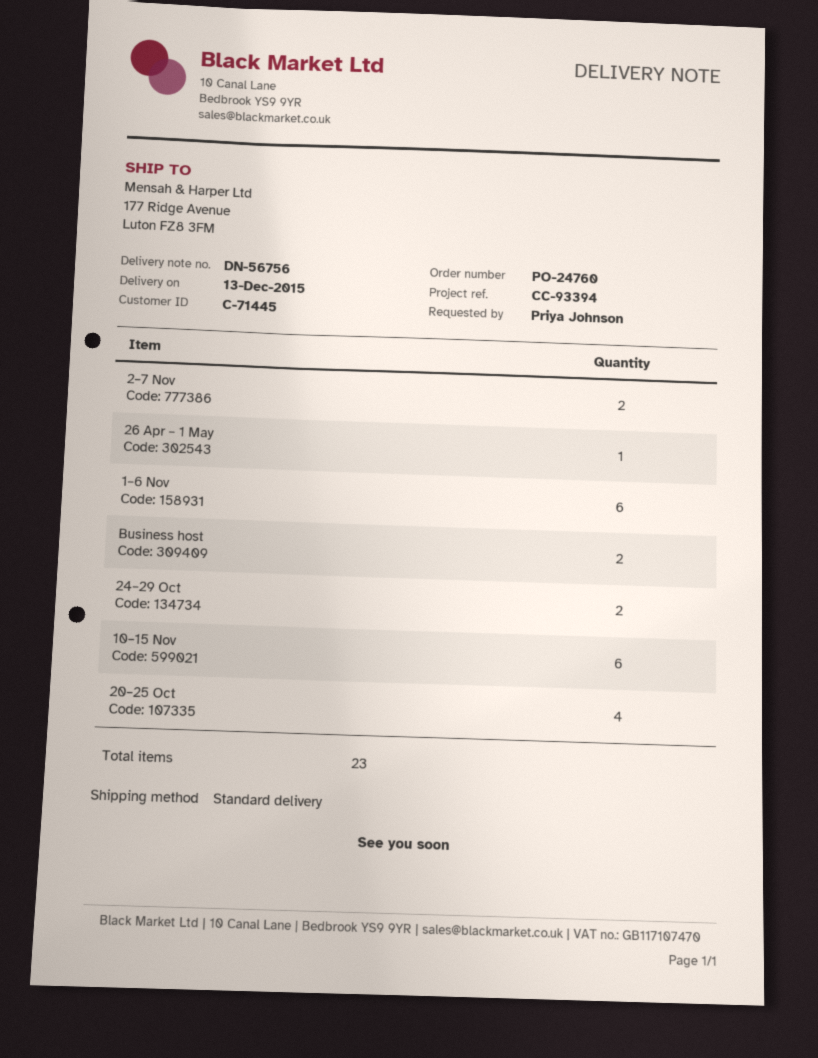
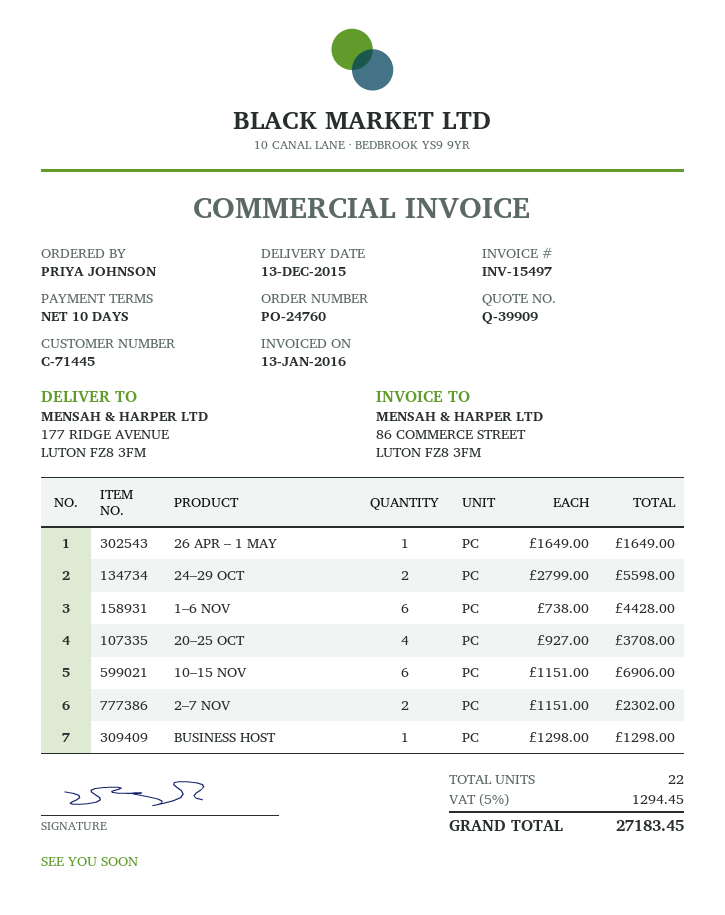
Business host: 2 -> 1
total quantity: 23 -> 22

